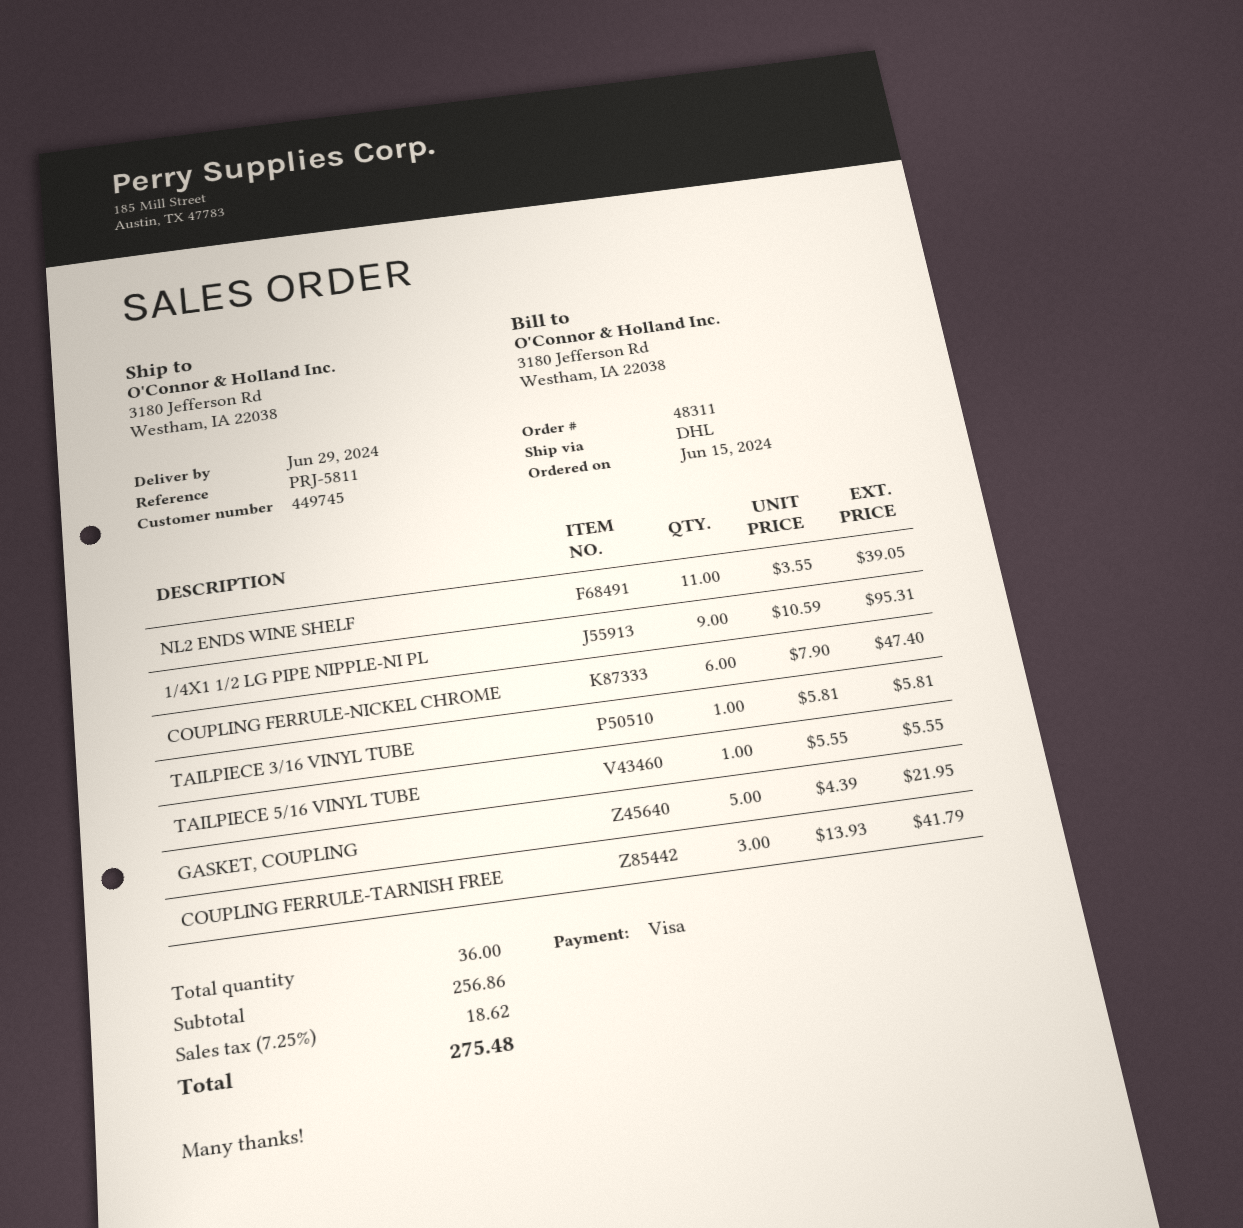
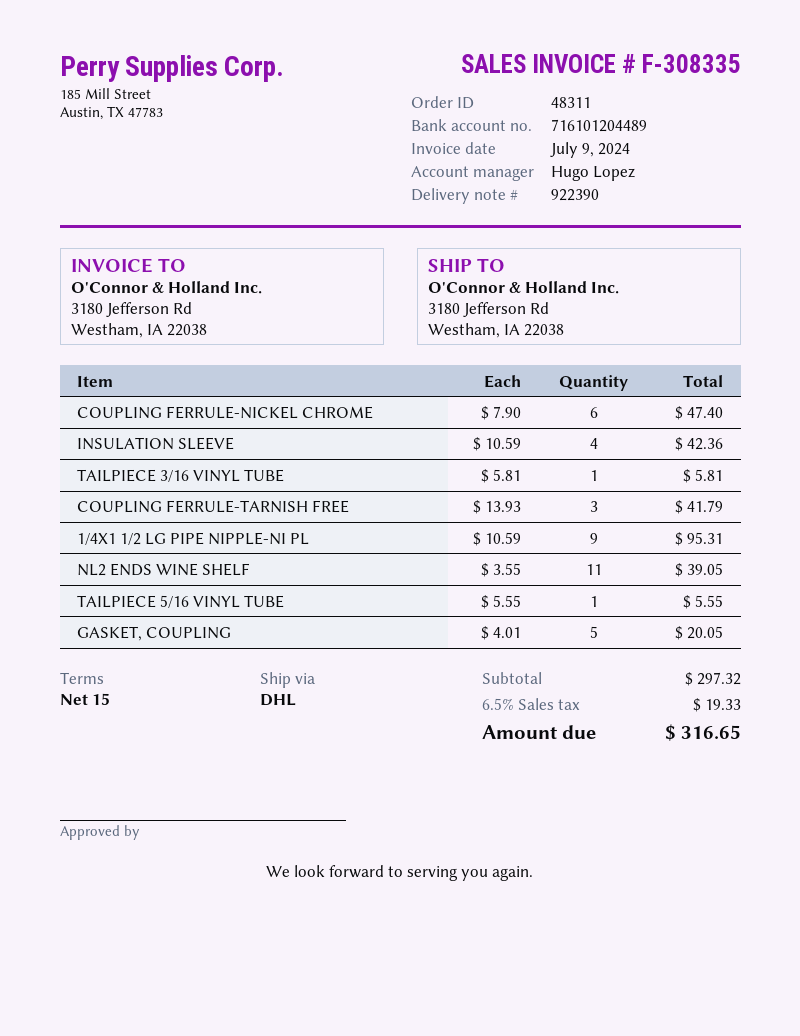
GASKET, COUPLING: 5 x 4.39 = 21.95 -> 5 x 4.01 = 20.05
INSULATION SLEEVE: none -> 4 x 10.59 = 42.36
subtotal: 256.86 -> 297.32
tax: 7.25% = 18.62 -> 6.5% = 19.33
total: 275.48 -> 316.65

